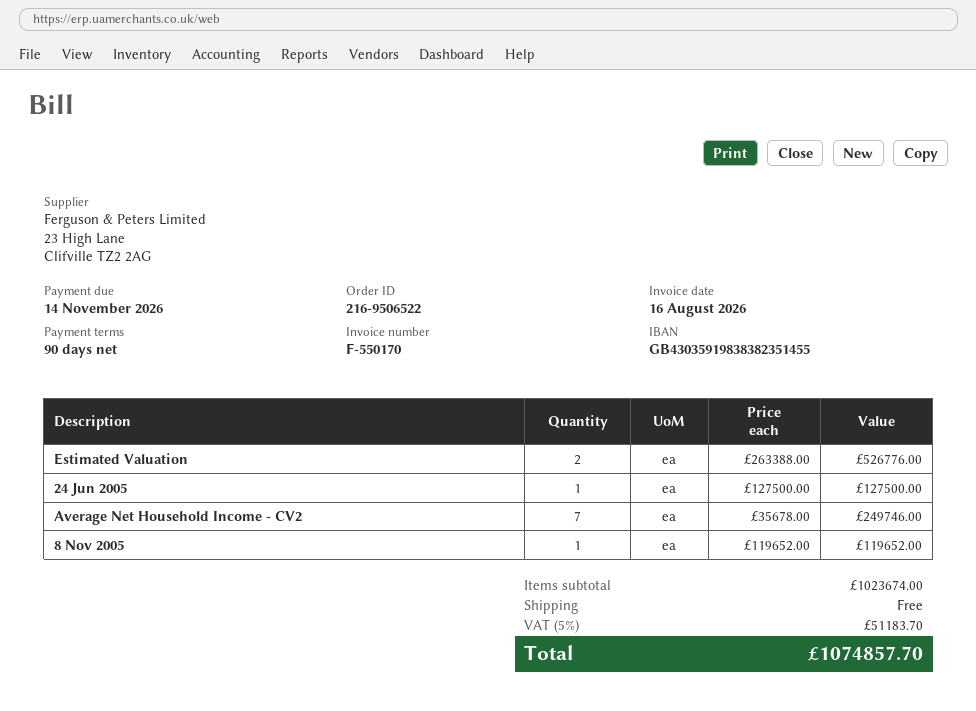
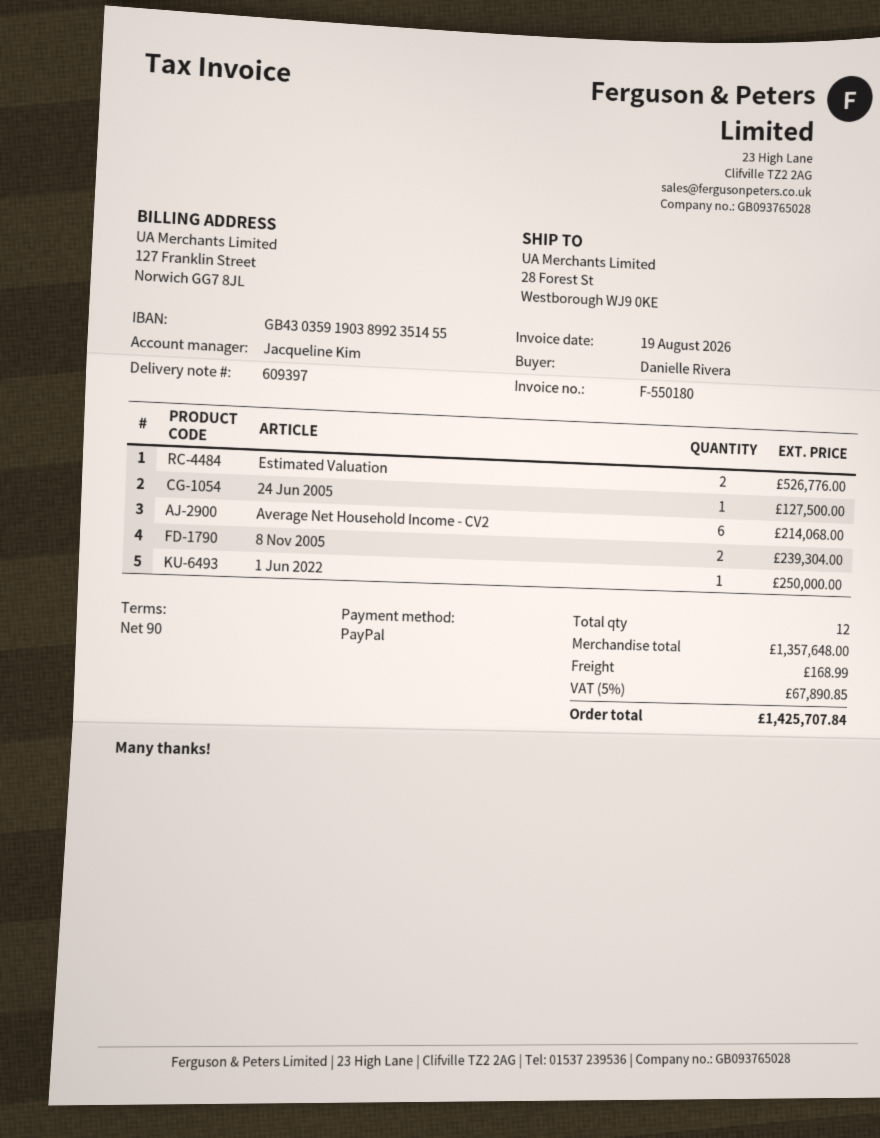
invoice number: F-550170 -> F-550180
invoice date: 2026-08-16 -> 2026-08-19
bank account: GB43035919838382351455 -> GB43035919038992351455
Average Net Household Income - CV2: 7 for 249746.00 -> 6 for 214068.00
8 Nov 2005: 1 for 119652.00 -> 2 for 239304.00
1 Jun 2022: none -> 1 for 250000.00
subtotal: 1023674.00 -> 1357648.00
shipping: 0.00 -> 168.99
tax: 5% = 51183.70 -> 5% = 67890.85
total: 1074857.70 -> 1425707.84

